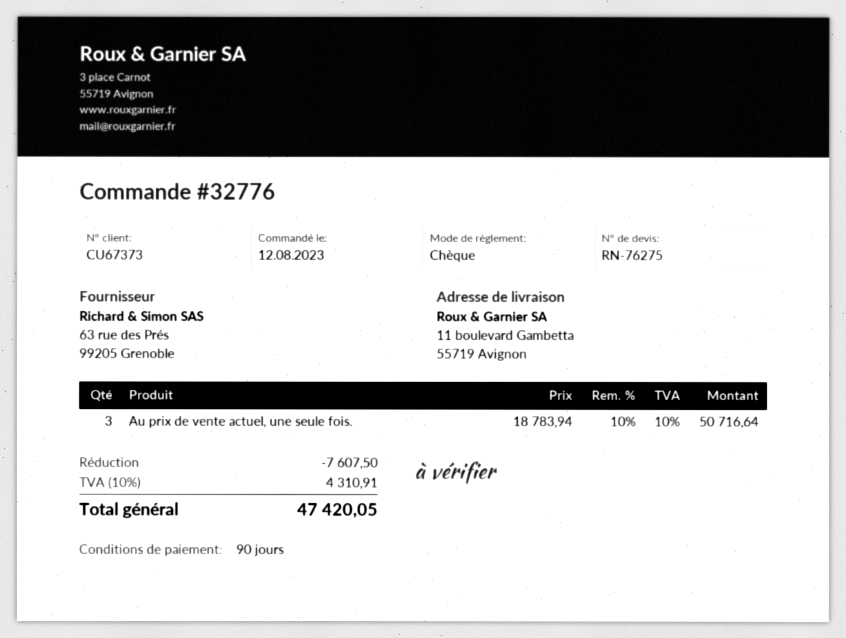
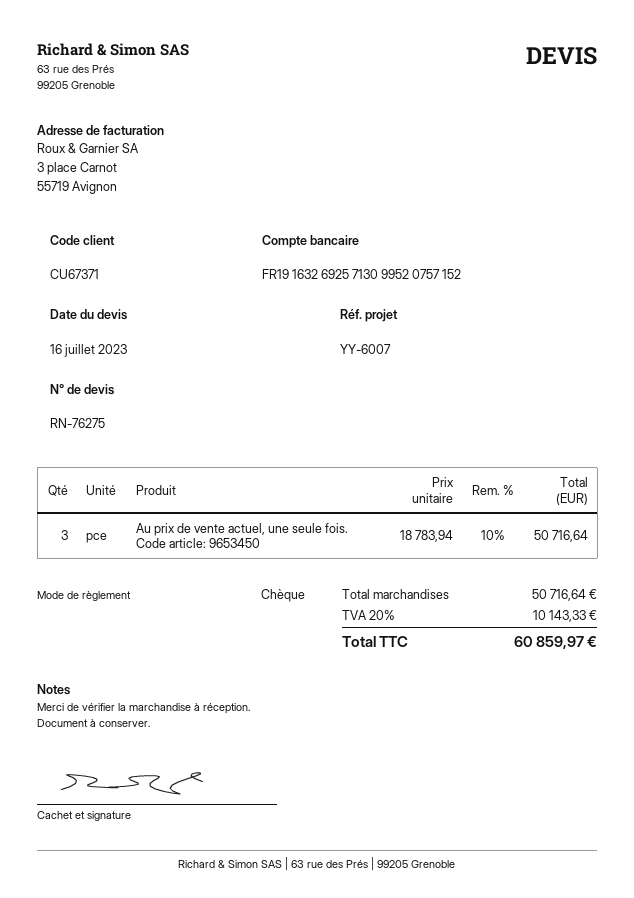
customer number: CU67373 -> CU67371
discount: 7607.50 -> none
tax: 10% = 4310.91 -> 20% = 10143.33
total: 47420.05 -> 60859.97

